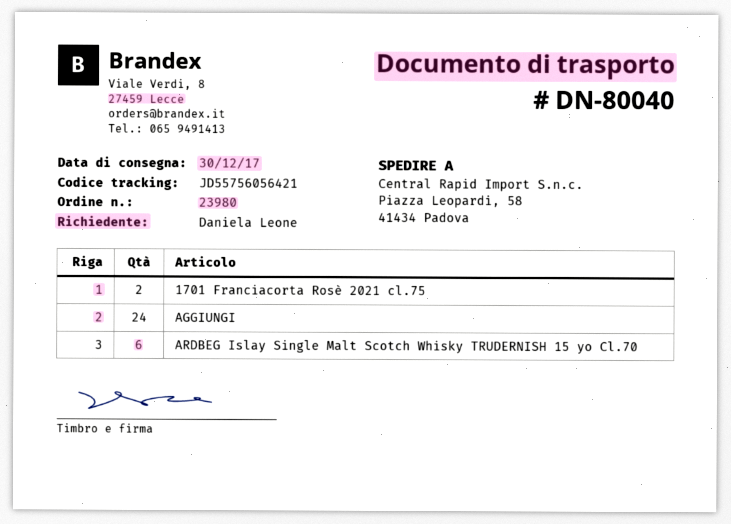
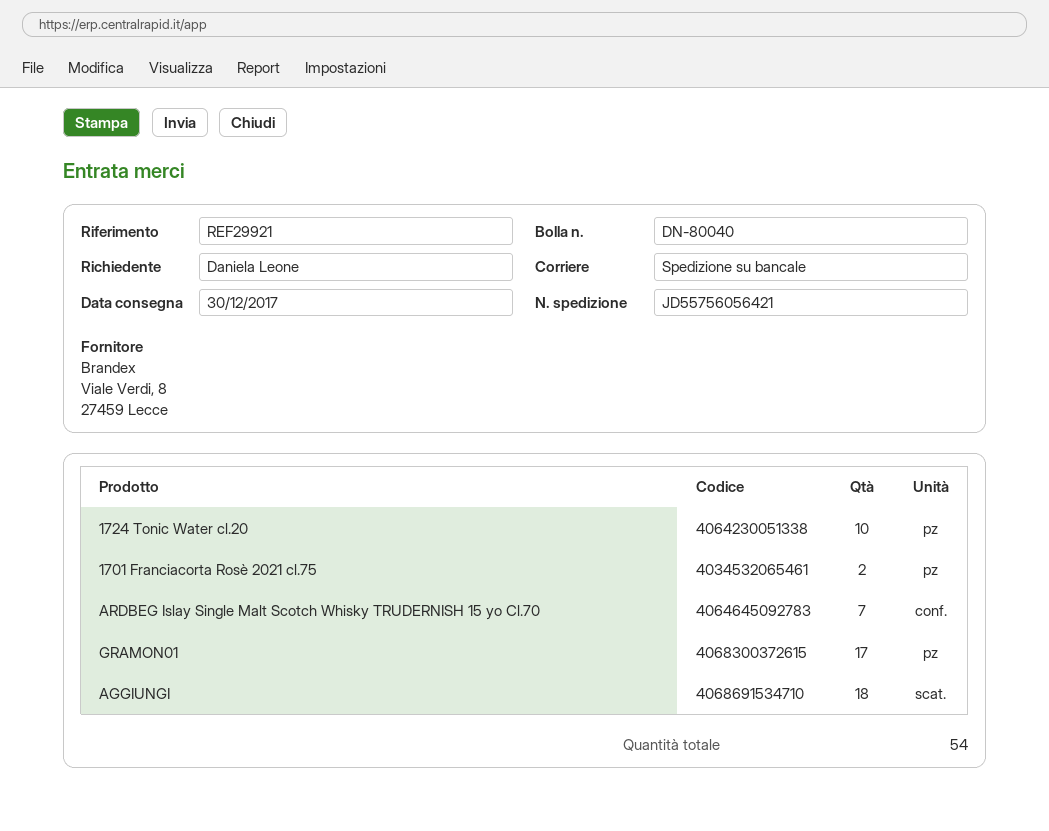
AGGIUNGI: 24 -> 18
ARDBEG Islay Single Malt Scotch Whisky TRUDERNISH 15 yo Cl.70: 6 -> 7
1724 Tonic Water cl.20: none -> 10
GRAMON01: none -> 17

